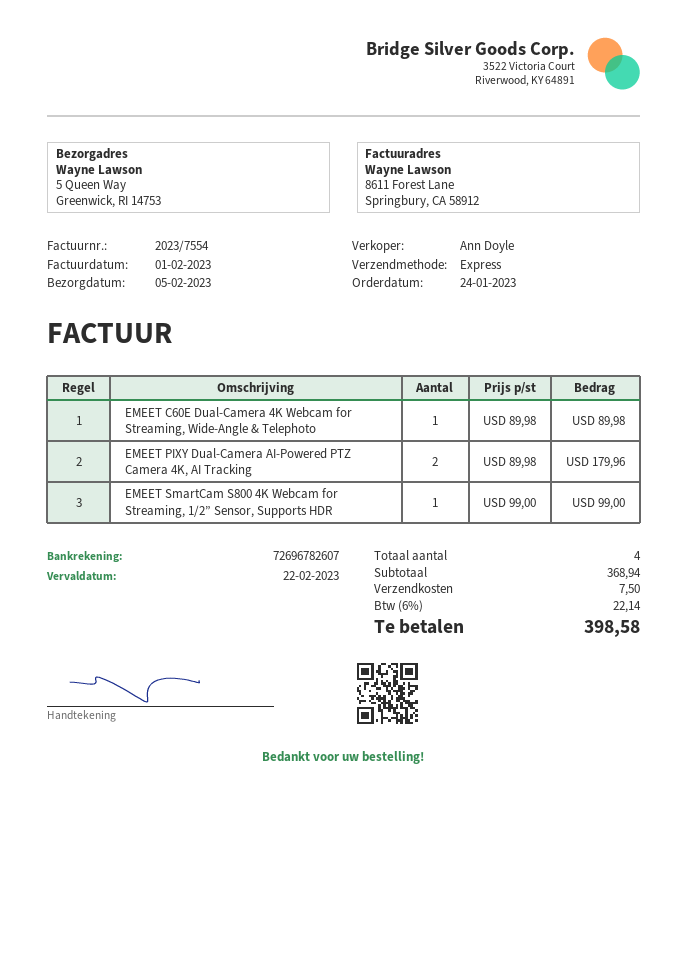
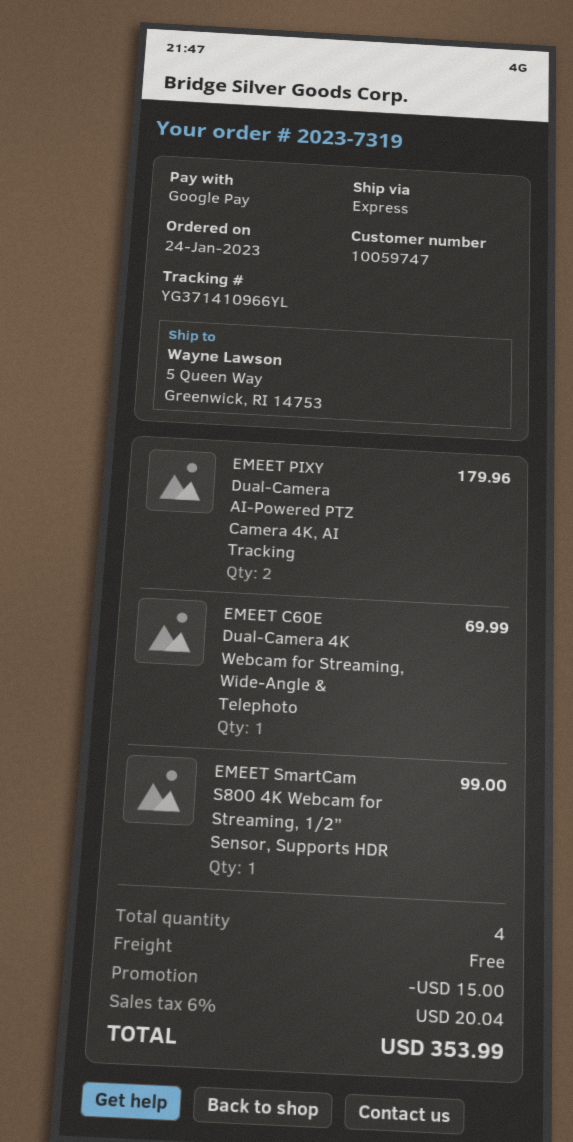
EMEET C60E Dual-Camera 4K Webcam for Streaming, Wide-Angle & Telephoto: 1 for 89.98 -> 1 for 69.99
discount: none -> 15.00
shipping: 7.50 -> 0.00
tax: 6% = 22.14 -> 6% = 20.04
total: 398.58 -> 353.99

